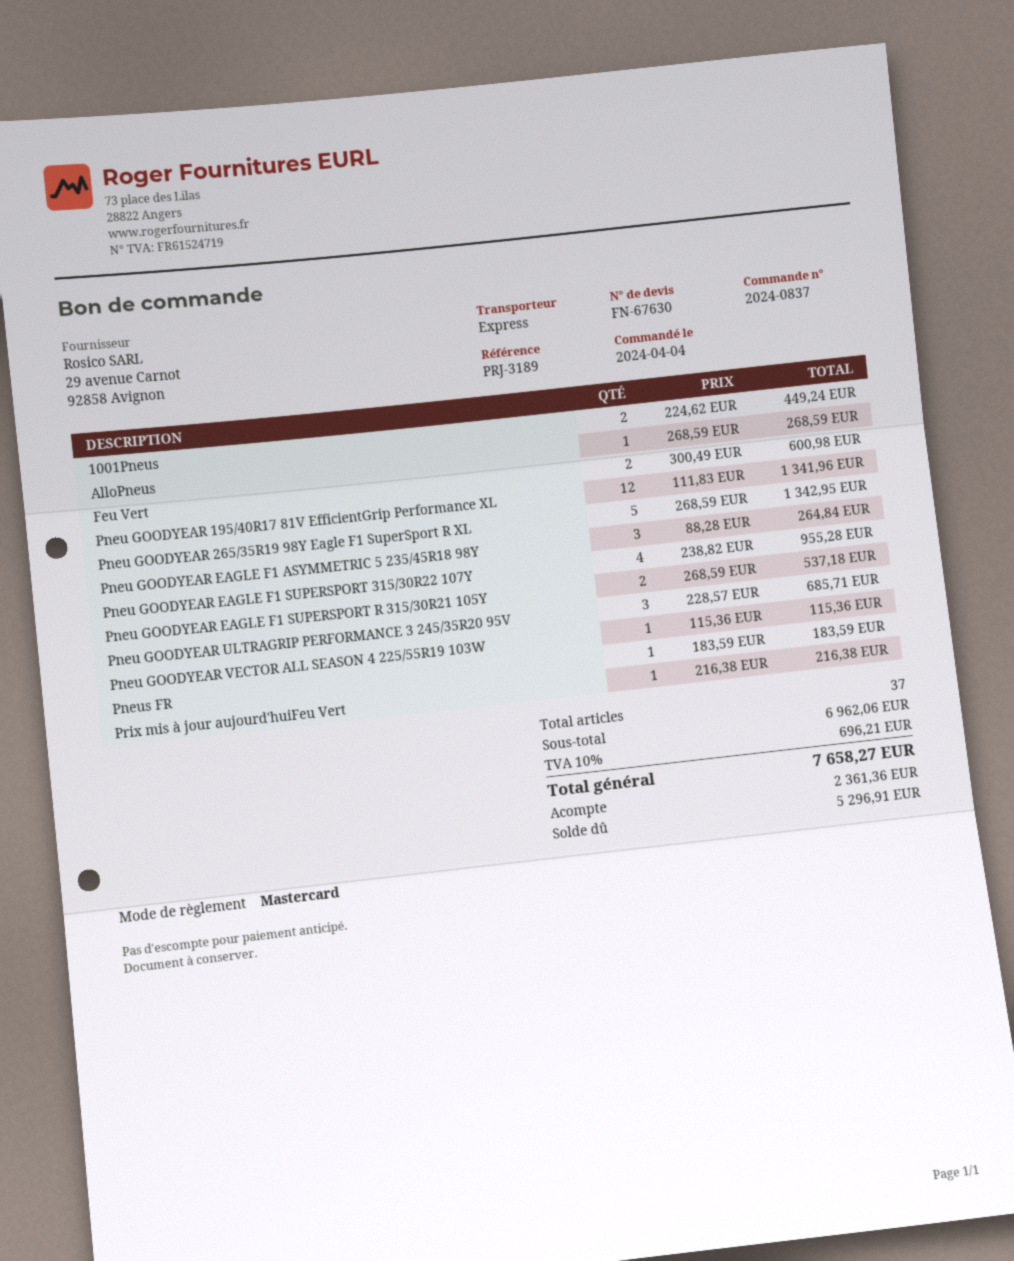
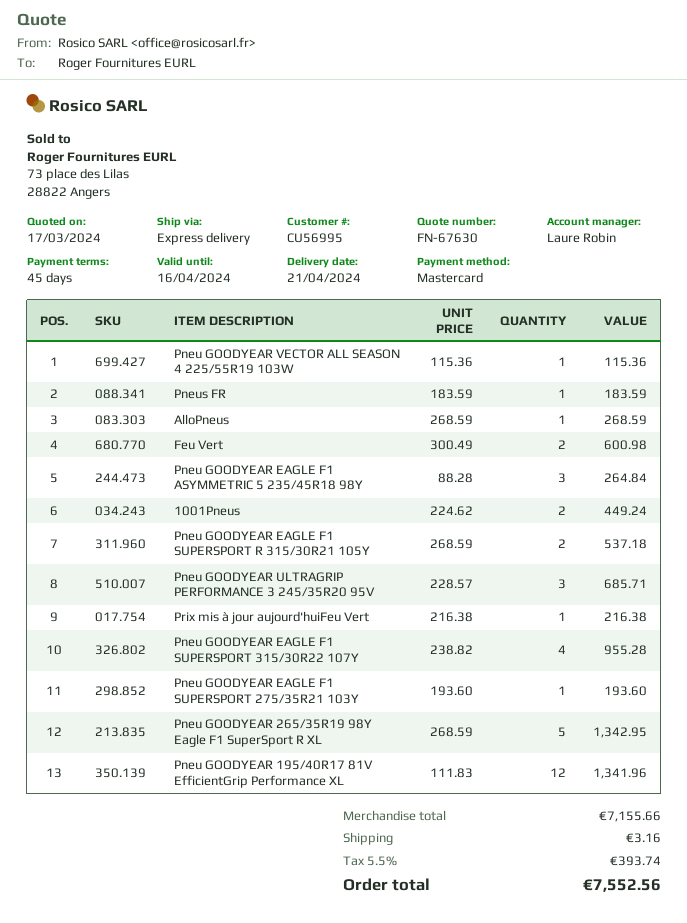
Pneu GOODYEAR EAGLE F1 SUPERSPORT 275/35R21 103Y: none -> 1 x 193.60 = 193.60
subtotal: 6962.06 -> 7155.66
shipping: none -> 3.16
tax: 10% = 696.21 -> 5.5% = 393.74
total: 7658.27 -> 7552.56

